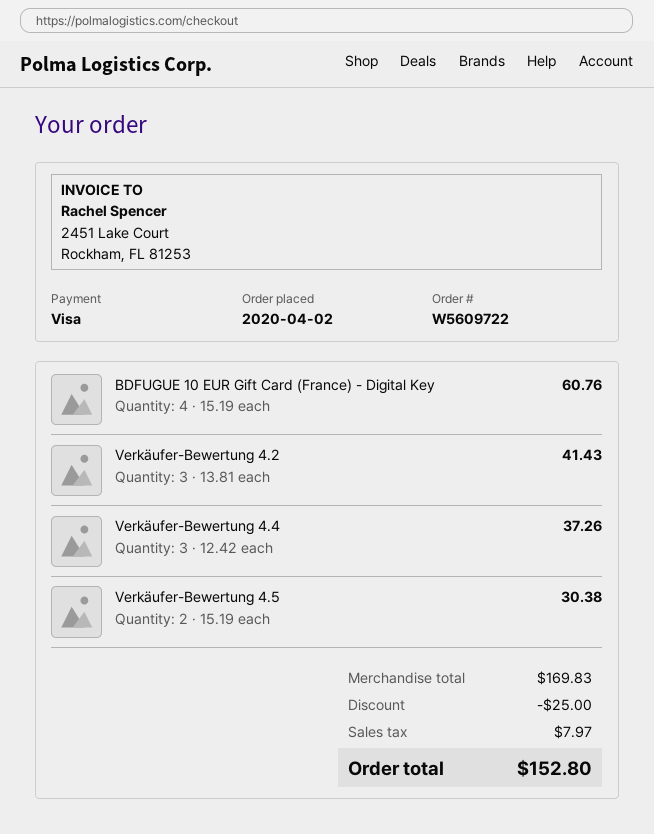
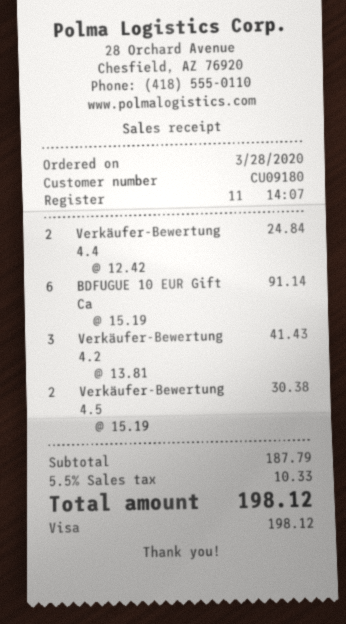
order date: 2020-04-02 -> 2020-03-28
BDFUGUE 10 EUR Gift Card (France) - Digital Key: 4 x 15.19 = 60.76 -> 6 x 15.19 = 91.14
Verkäufer-Bewertung 4.4: 3 x 12.42 = 37.26 -> 2 x 12.42 = 24.84
subtotal: 169.83 -> 187.79
discount: 25.00 -> none
tax: 7.97 -> 10.33
total: 152.80 -> 198.12

